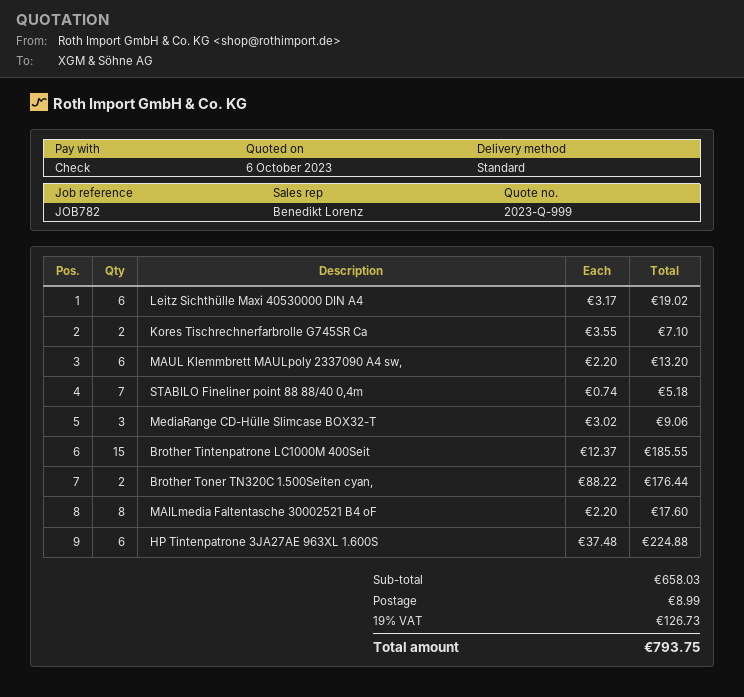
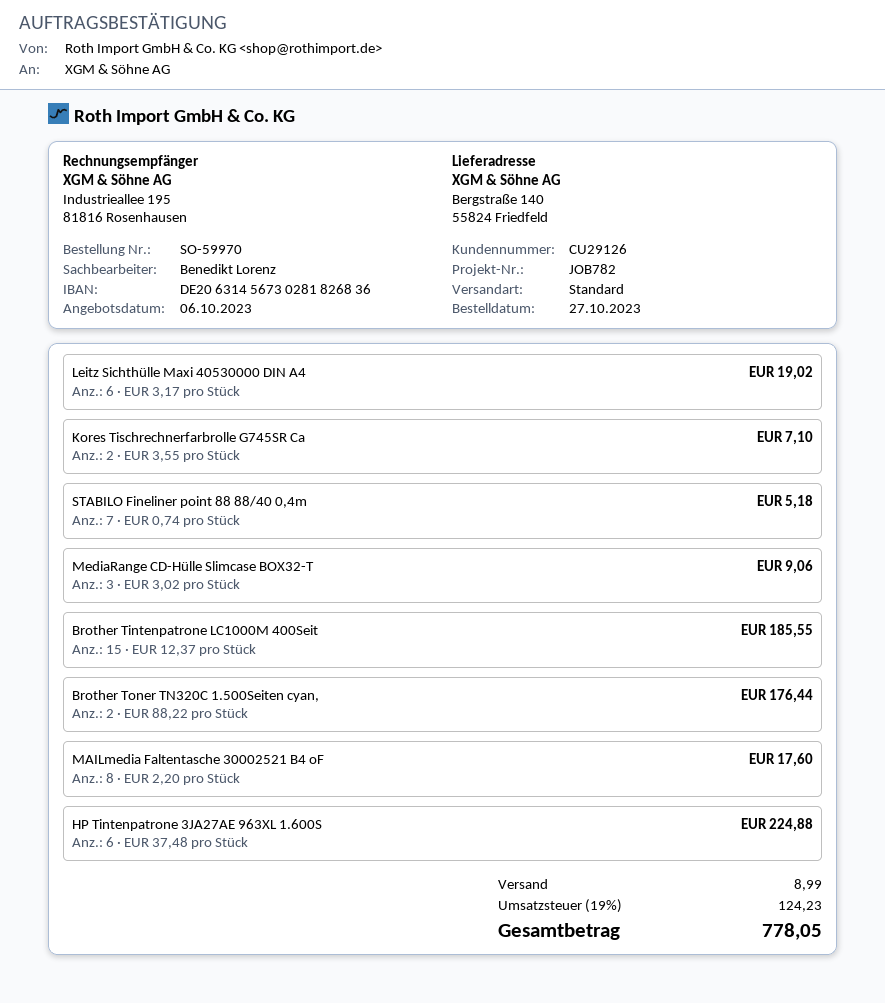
MAUL Klemmbrett MAULpoly 2337090 A4 sw,: 6 x 2.20 = 13.20 -> none
tax: 19% = 126.73 -> 19% = 124.23
total: 793.75 -> 778.05

